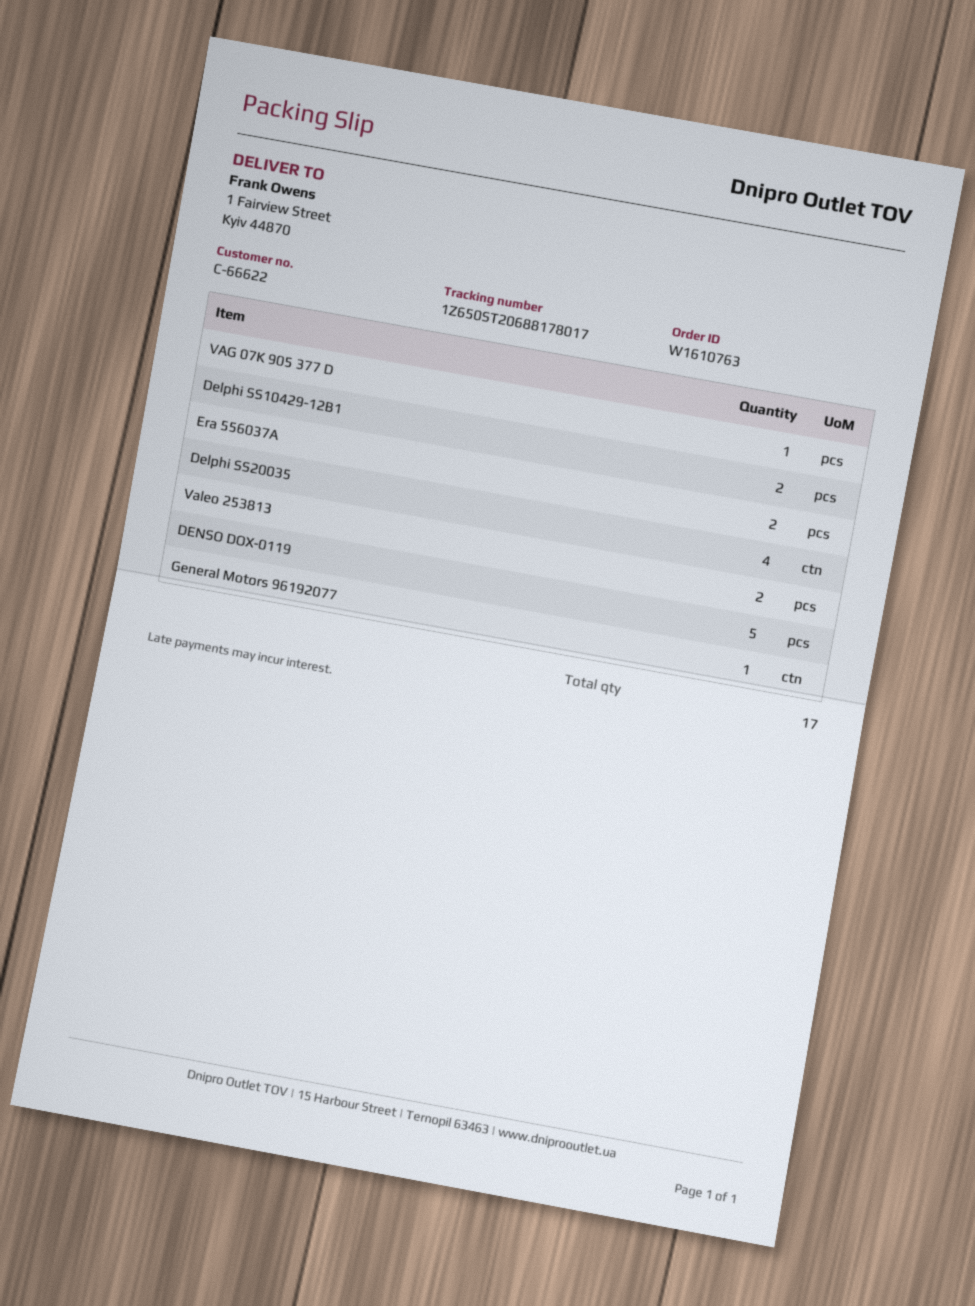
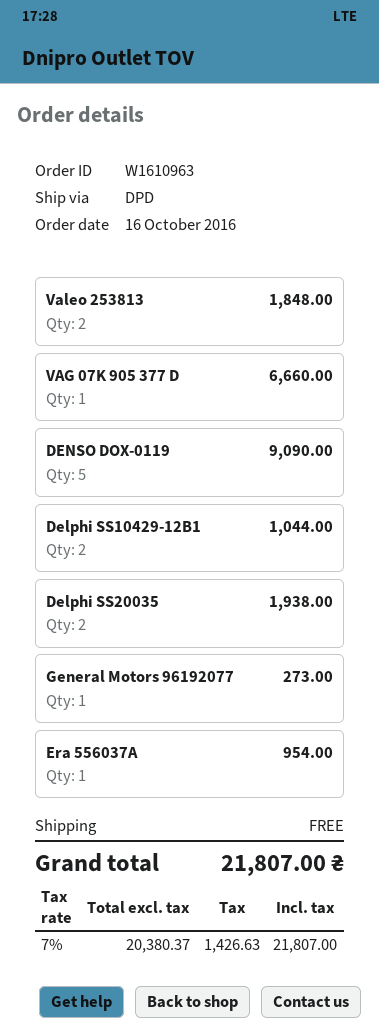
order number: W1610763 -> W1610963
Era 556037A: 2 -> 1
Delphi SS20035: 4 -> 2

